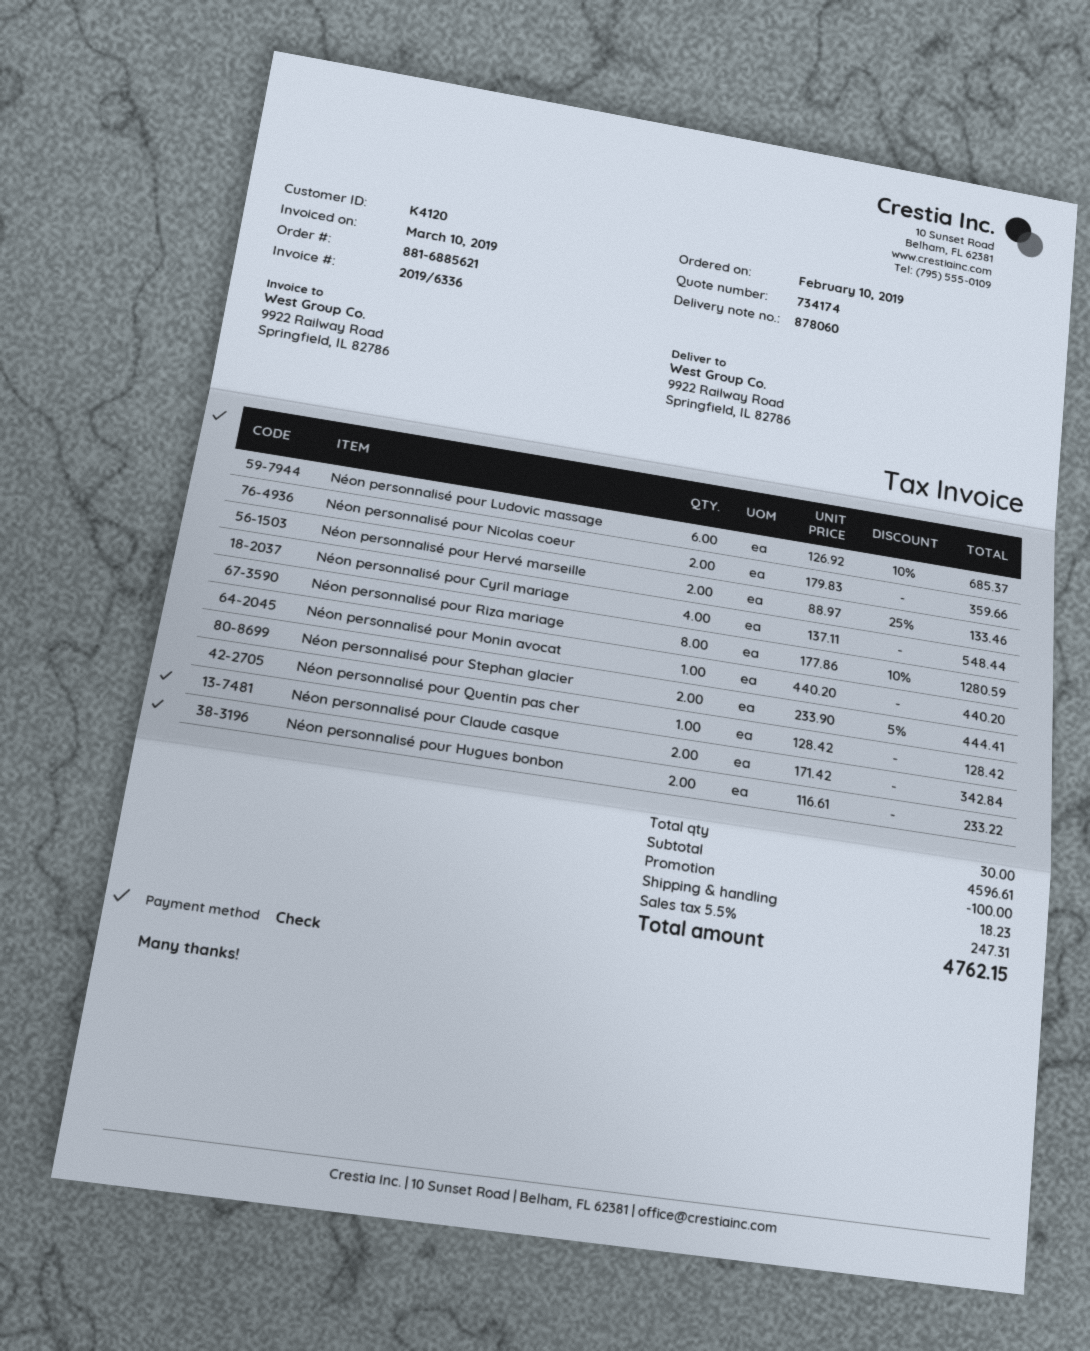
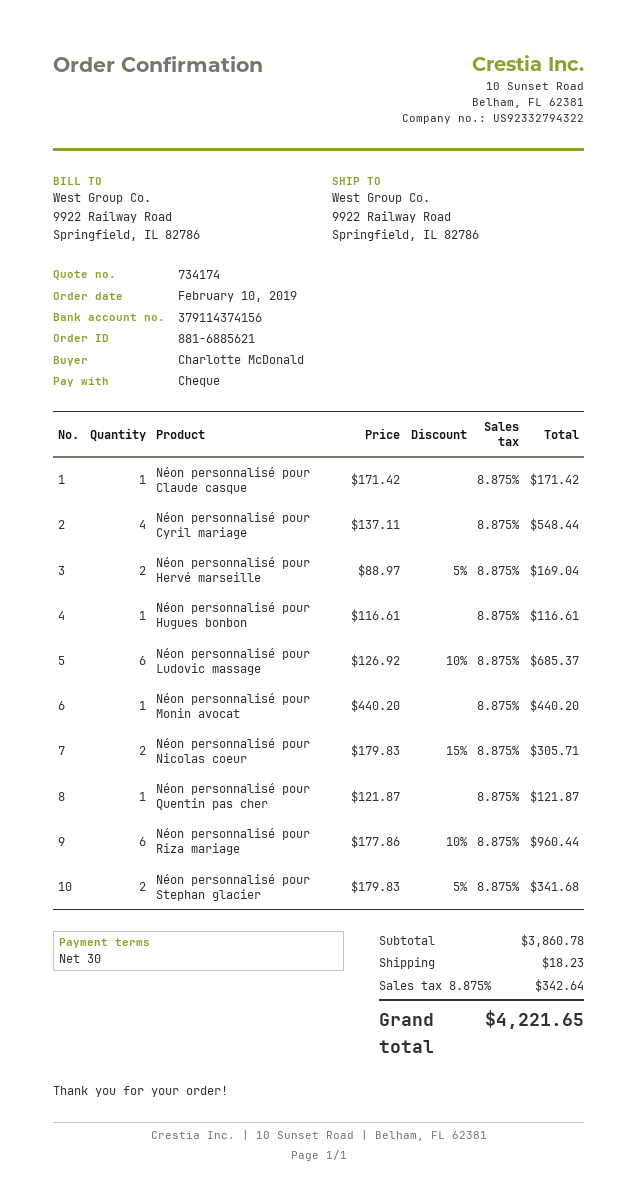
Néon personnalisé pour Nicolas coeur: 2 x 179.83 = 359.66 -> 2 x 179.83 - 15% = 305.71
Néon personnalisé pour Hervé marseille: 2 x 88.97 - 25% = 133.46 -> 2 x 88.97 - 5% = 169.04
Néon personnalisé pour Riza mariage: 8 x 177.86 - 10% = 1280.59 -> 6 x 177.86 - 10% = 960.44
Néon personnalisé pour Stephan glacier: 2 x 233.90 - 5% = 444.41 -> 2 x 179.83 - 5% = 341.68
Néon personnalisé pour Quentin pas cher: 1 x 128.42 = 128.42 -> 1 x 121.87 = 121.87
Néon personnalisé pour Claude casque: 2 x 171.42 = 342.84 -> 1 x 171.42 = 171.42
Néon personnalisé pour Hugues bonbon: 2 x 116.61 = 233.22 -> 1 x 116.61 = 116.61
subtotal: 4596.61 -> 3860.78
discount: 100.00 -> none
tax: 5.5% = 247.31 -> 8.875% = 342.64
total: 4762.15 -> 4221.65

